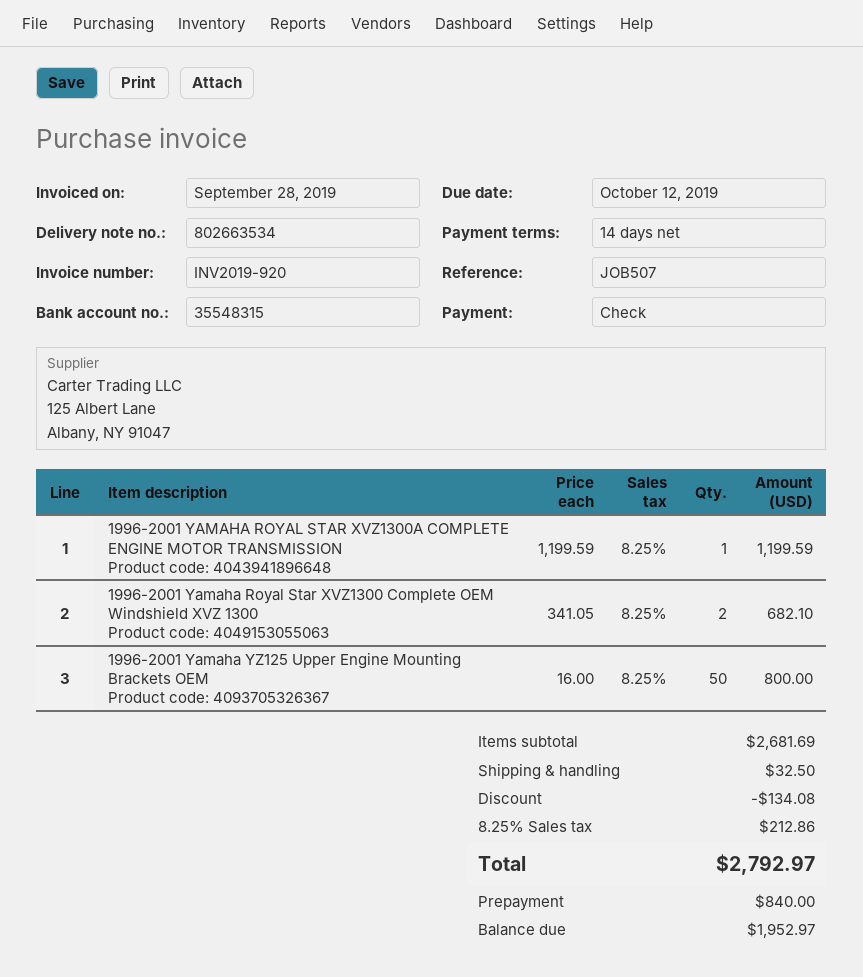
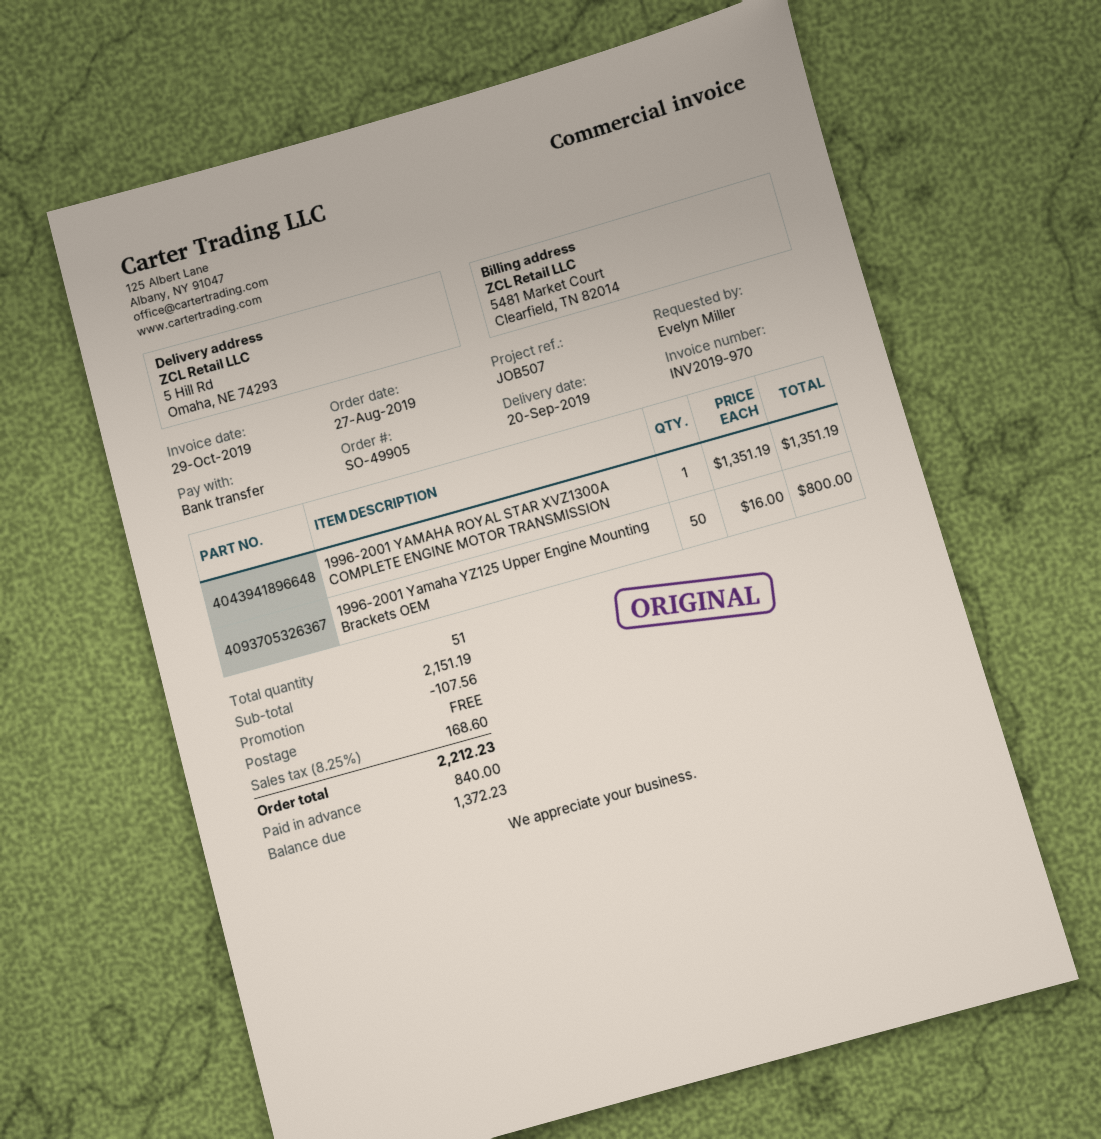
invoice number: INV2019-920 -> INV2019-970
invoice date: 2019-09-28 -> 2019-10-29
payment method: cheque -> bank transfer
1996-2001 YAMAHA ROYAL STAR XVZ1300A COMPLETE ENGINE MOTOR TRANSMISSION: 1 x 1199.59 = 1199.59 -> 1 x 1351.19 = 1351.19
1996-2001 Yamaha Royal Star XVZ1300 Complete OEM Windshield XVZ 1300: 2 x 341.05 = 682.10 -> none
subtotal: 2681.69 -> 2151.19
discount: 134.08 -> 107.56
shipping: 32.50 -> 0.00
tax: 8.25% = 212.86 -> 8.25% = 168.60
total: 2792.97 -> 2212.23
balance: 1952.97 -> 1372.23

